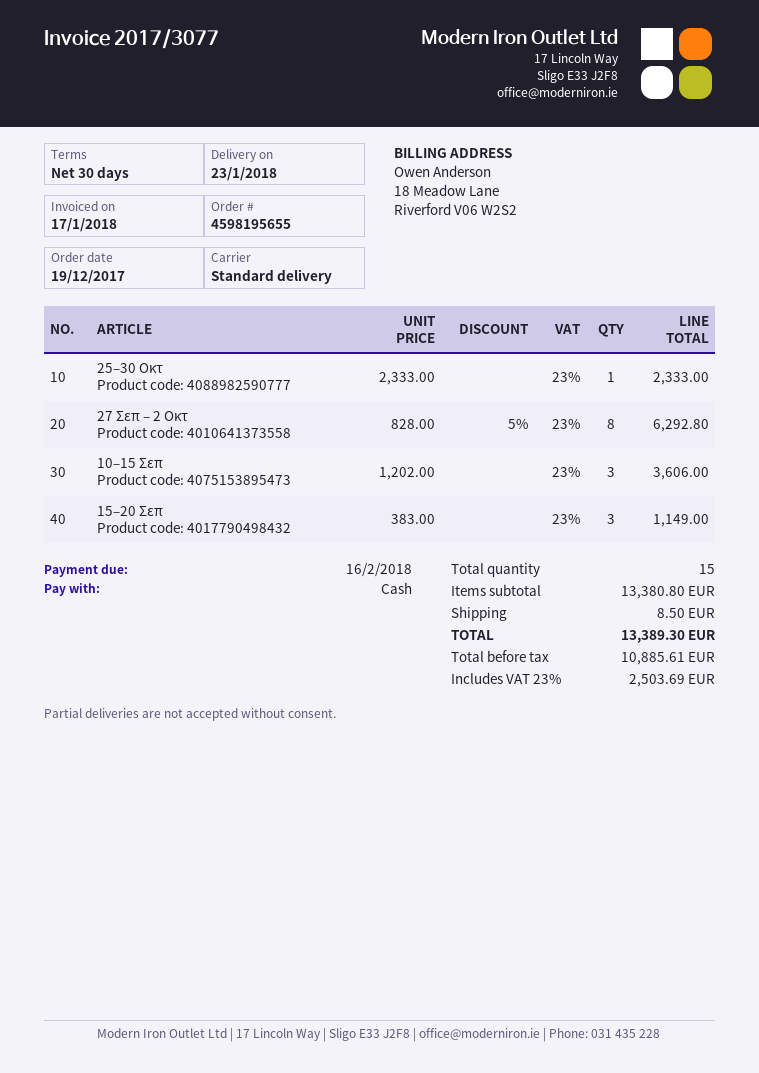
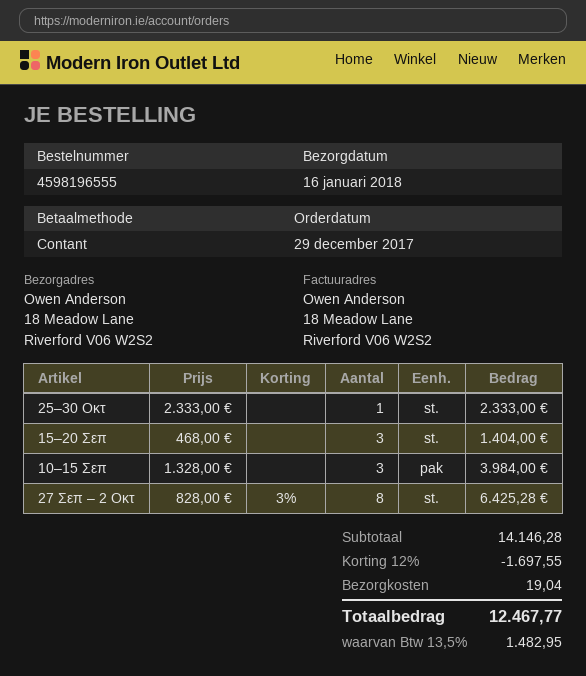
order number: 4598195655 -> 4598196555
order date: 2017-12-19 -> 2017-12-29
delivery date: 2018-01-23 -> 2018-01-16
27 Σεπ – 2 Οκτ: 8 x 828.00 - 5% = 6292.80 -> 8 x 828.00 - 3% = 6425.28
10–15 Σεπ: 3 x 1202.00 = 3606.00 -> 3 x 1328.00 = 3984.00
15–20 Σεπ: 3 x 383.00 = 1149.00 -> 3 x 468.00 = 1404.00
subtotal: 13380.80 -> 14146.28
discount: none -> 12% = 1697.55
shipping: 8.50 -> 19.04
tax: 23% = 2503.69 -> 13.5% = 1482.95
total: 13389.30 -> 12467.77

